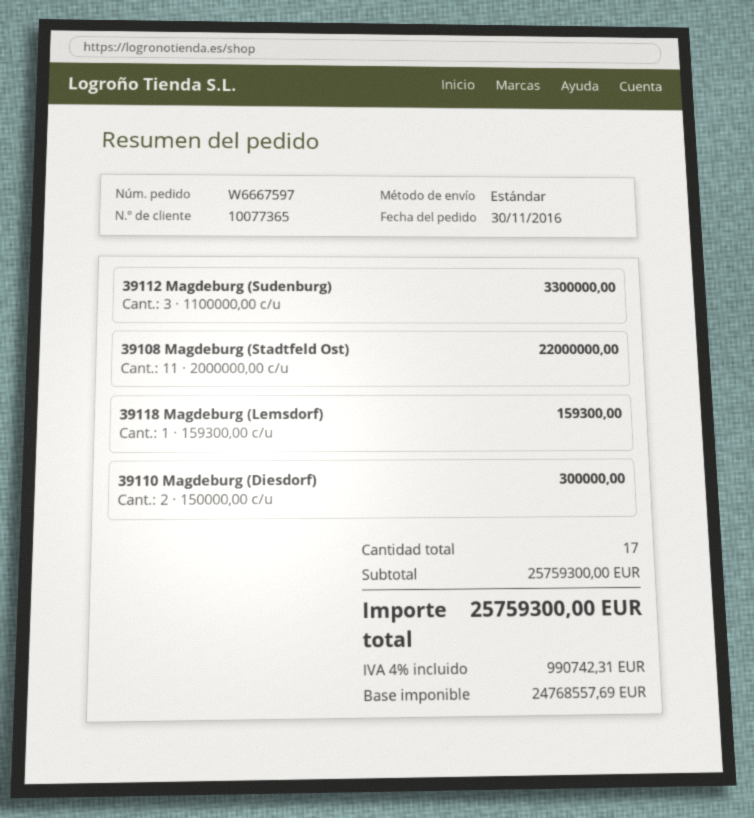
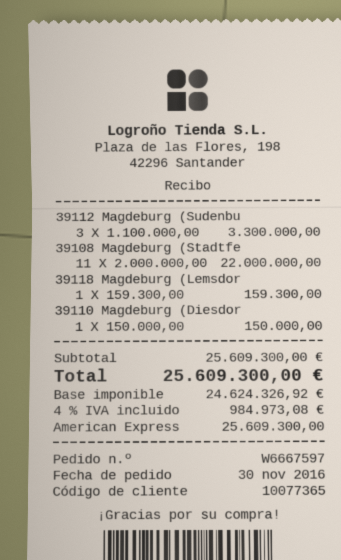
39110 Magdeburg (Diesdorf): 2 x 150000.00 = 300000.00 -> 1 x 150000.00 = 150000.00
subtotal: 25759300.00 -> 25609300.00
net: 24768557.69 -> 24624326.92
tax: 4% = 990742.31 -> 4% = 984973.08
total: 25759300.00 -> 25609300.00

